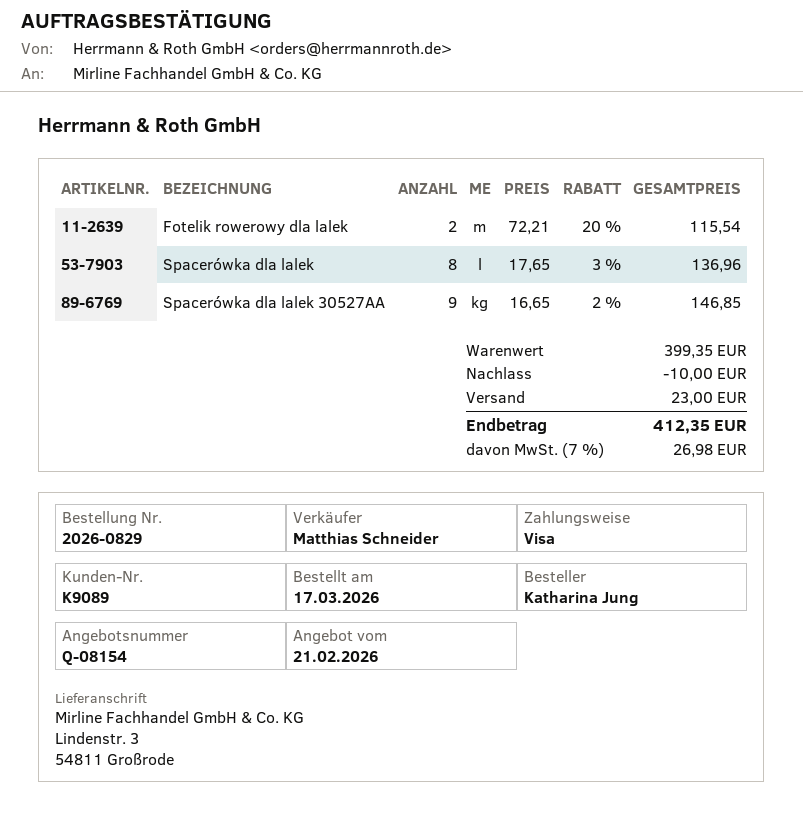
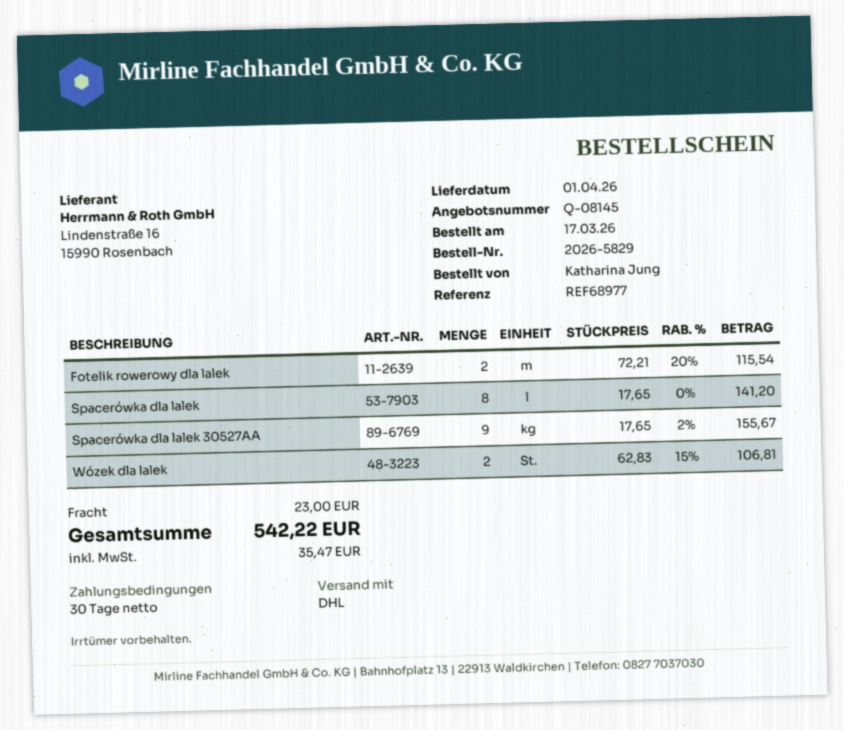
quote number: Q-08154 -> Q-08145
order number: 2026-0829 -> 2026-5829
Spacerówka dla lalek: 8 x 17.65 - 3% = 136.96 -> 8 x 17.65 = 141.20
Spacerówka dla lalek 30527AA: 9 x 16.65 - 2% = 146.85 -> 9 x 17.65 - 2% = 155.67
Wózek dla lalek: none -> 2 x 62.83 - 15% = 106.81
discount: 10.00 -> none
tax: 26.98 -> 35.47
total: 412.35 -> 542.22

